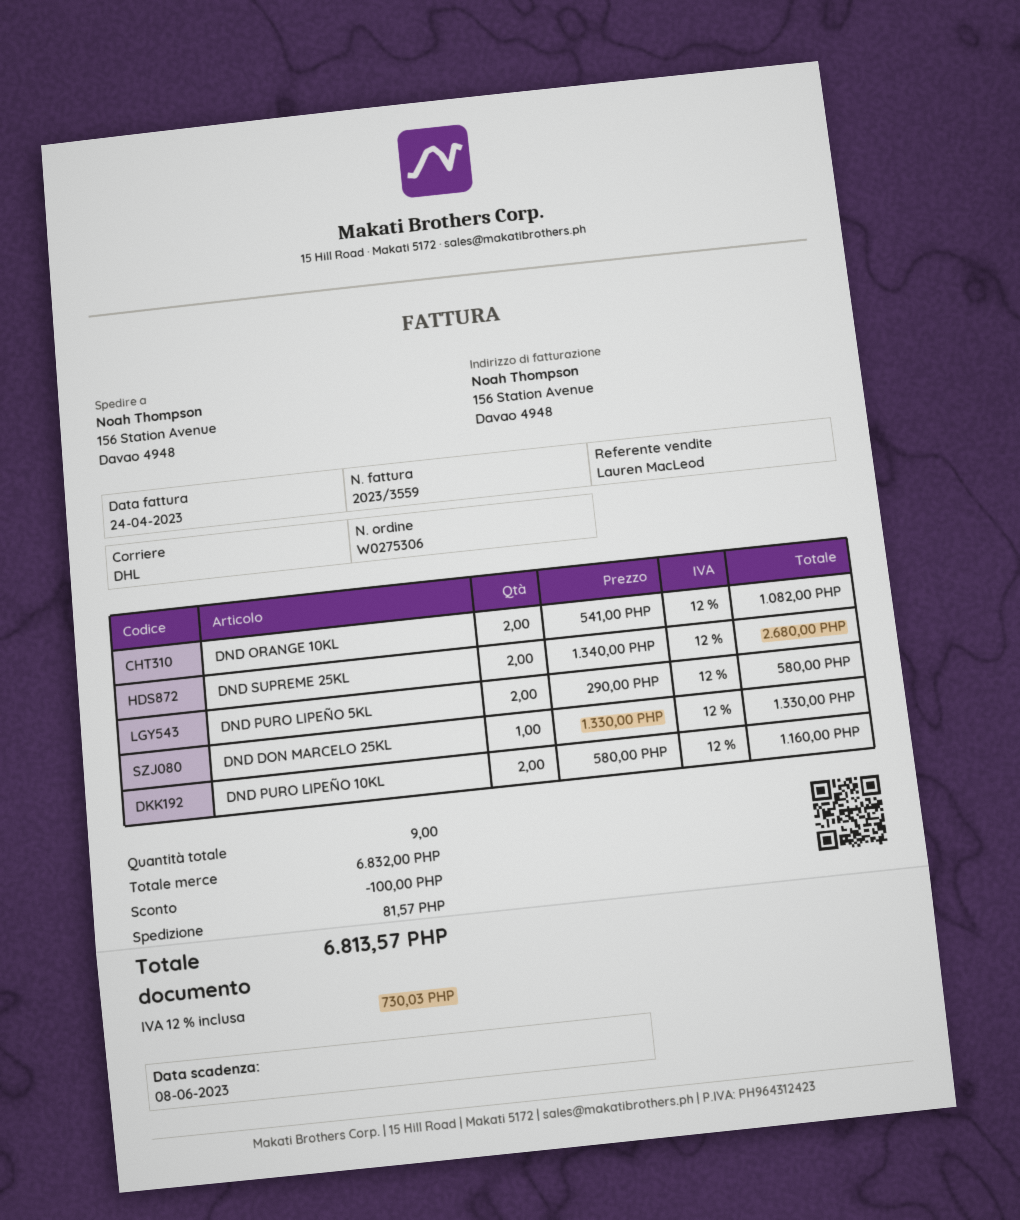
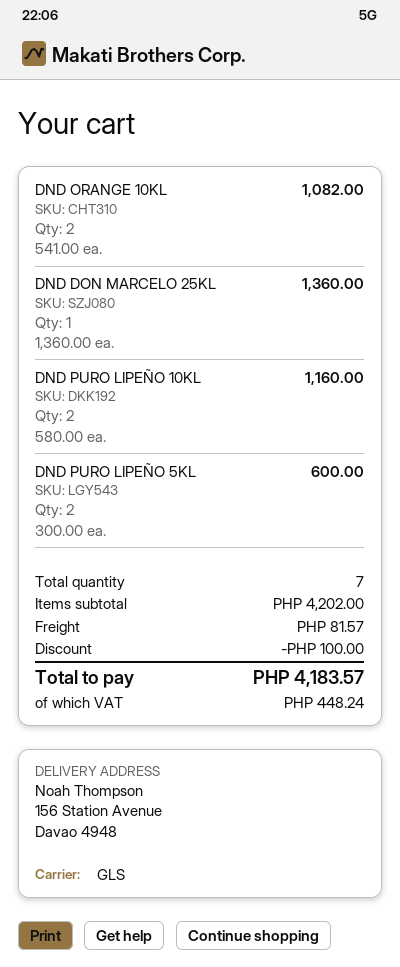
shipping method: DHL -> GLS
DND SUPREME 25KL: 2 x 1340.00 = 2680.00 -> none
DND PURO LIPEÑO 5KL: 2 x 290.00 = 580.00 -> 2 x 300.00 = 600.00
DND DON MARCELO 25KL: 1 x 1330.00 = 1330.00 -> 1 x 1360.00 = 1360.00
total quantity: 9 -> 7
subtotal: 6832.00 -> 4202.00
tax: 730.03 -> 448.24
total: 6813.57 -> 4183.57

